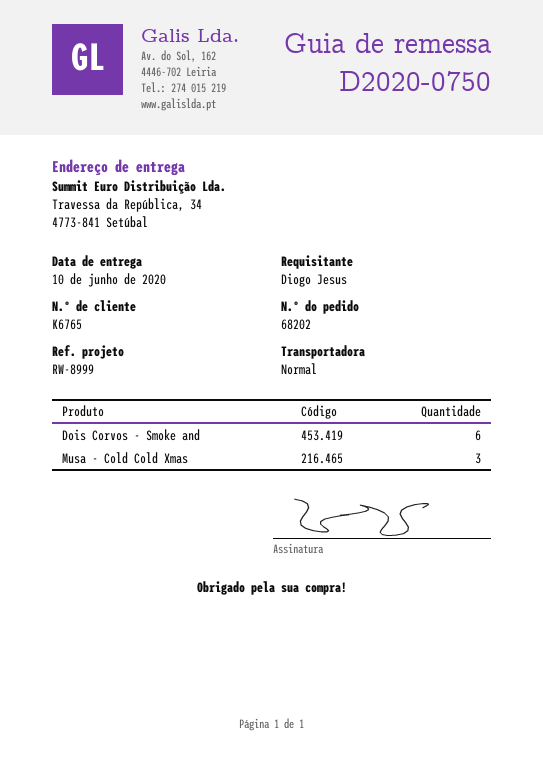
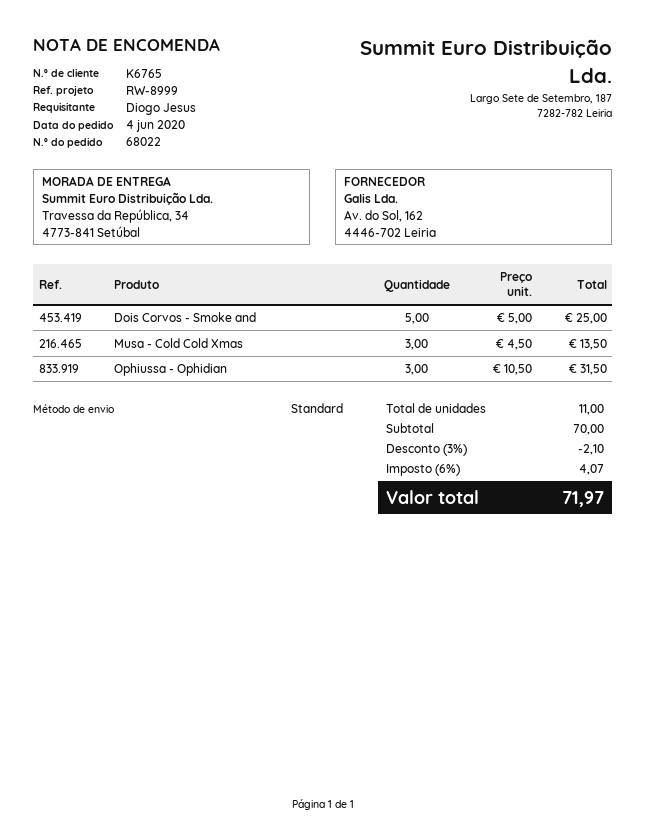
order number: 68202 -> 68022
Dois Corvos - Smoke and: 6 -> 5
Ophiussa - Ophidian: none -> 3

